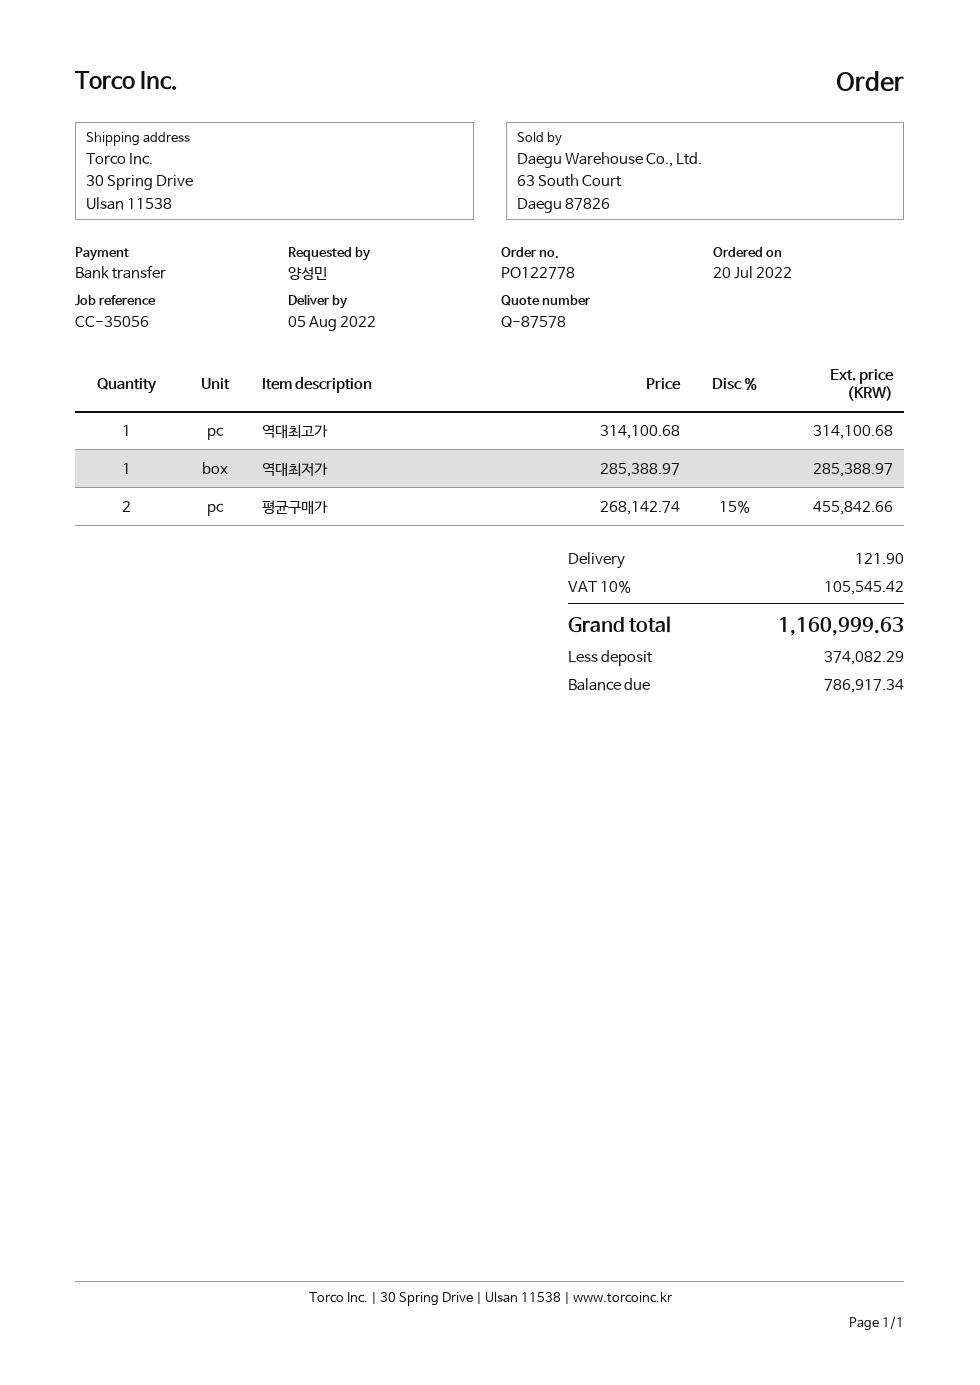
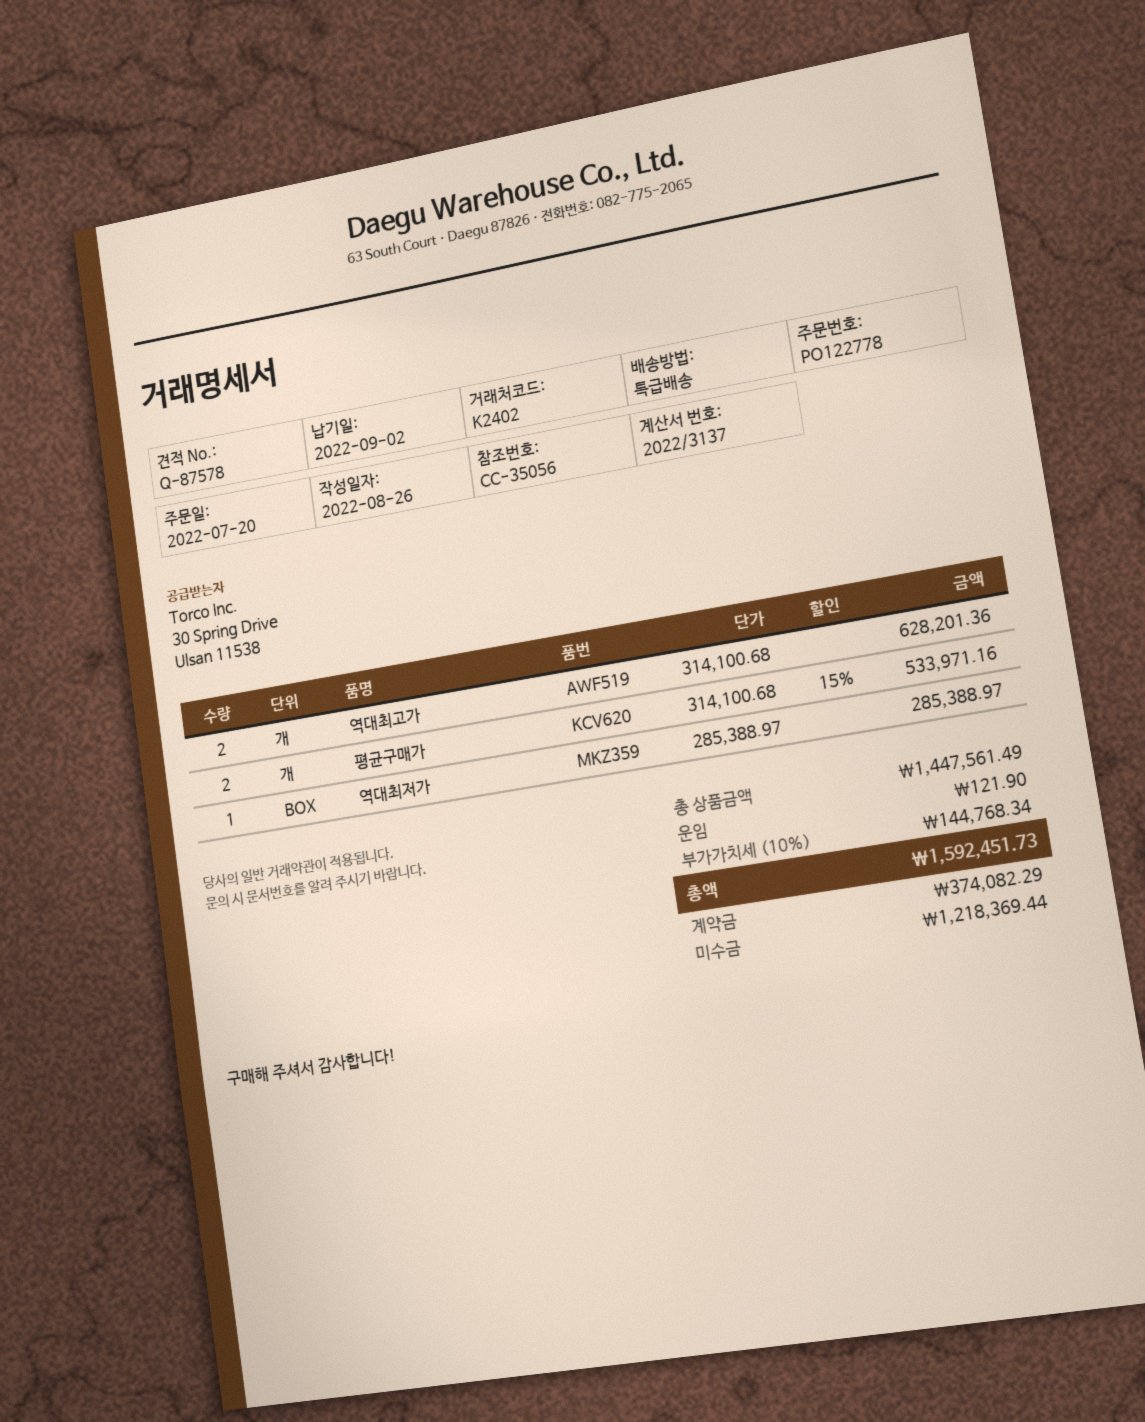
delivery date: 2022-08-05 -> 2022-09-02
역대최고가: 1 x 314100.68 = 314100.68 -> 2 x 314100.68 = 628201.36
평균구매가: 2 x 268142.74 - 15% = 455842.66 -> 2 x 314100.68 - 15% = 533971.16
tax: 10% = 105545.42 -> 10% = 144768.34
total: 1160999.63 -> 1592451.73
balance: 786917.34 -> 1218369.44

